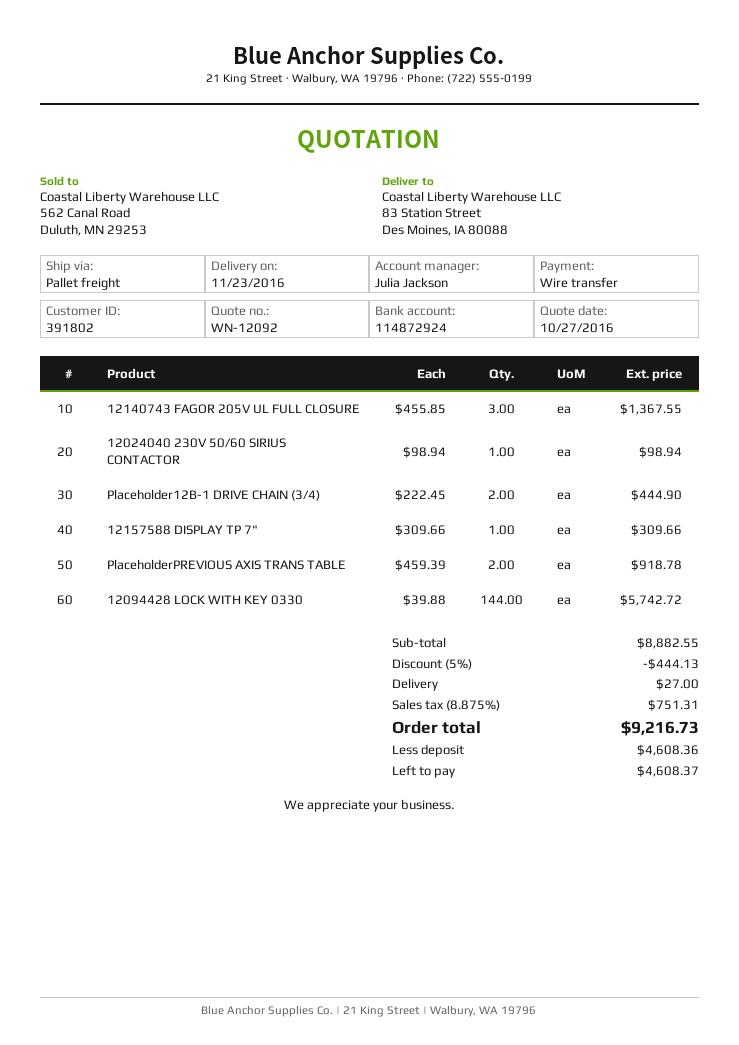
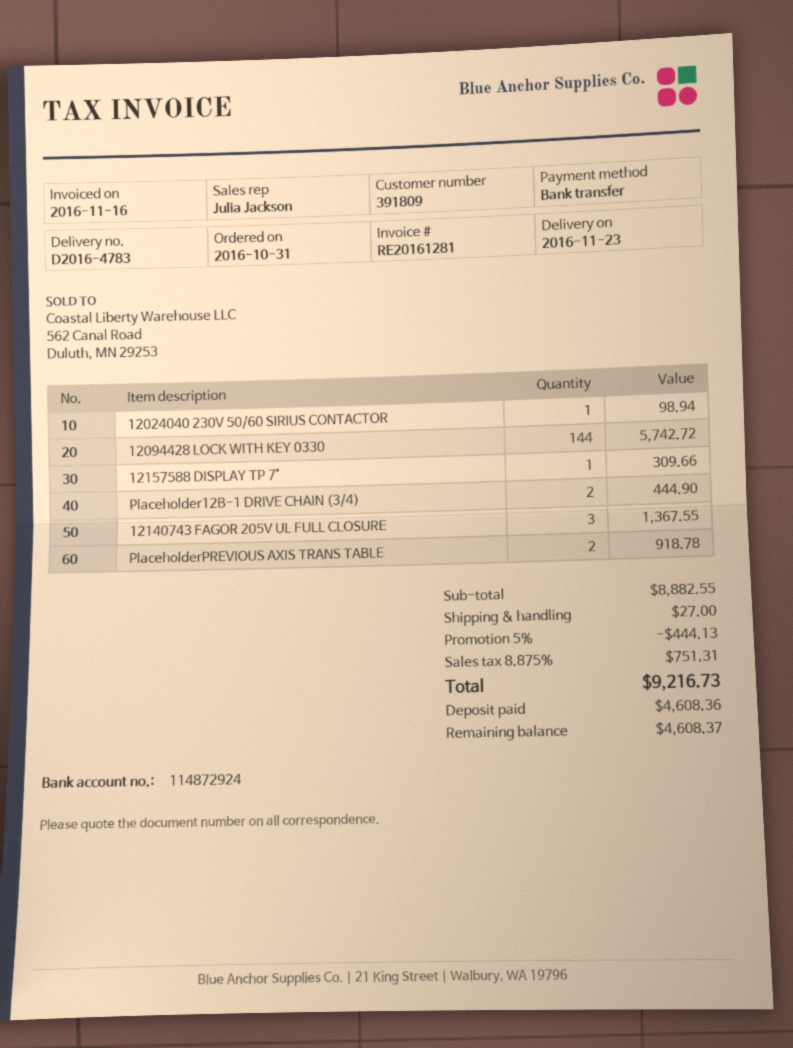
customer number: 391802 -> 391809

